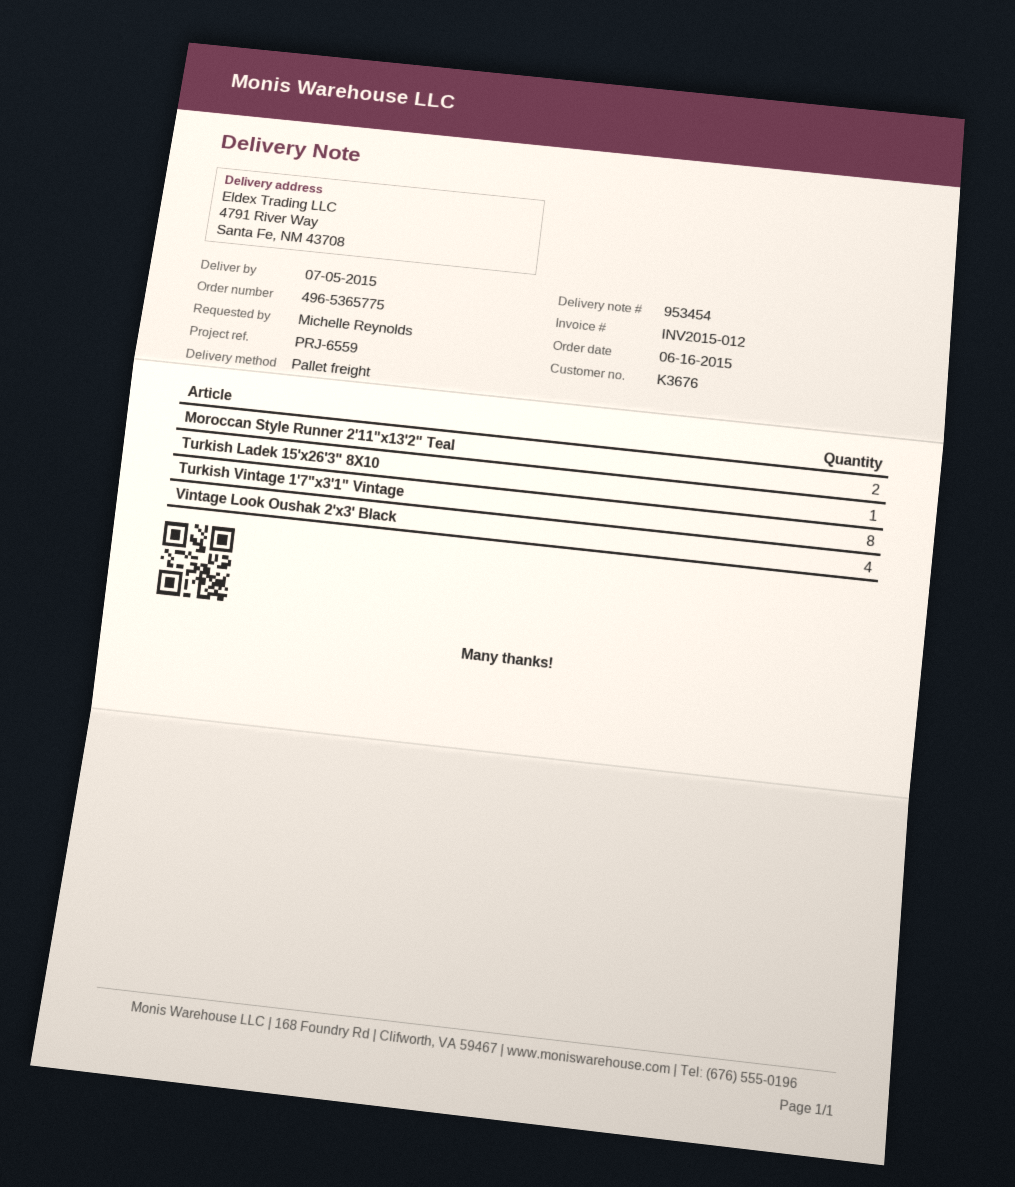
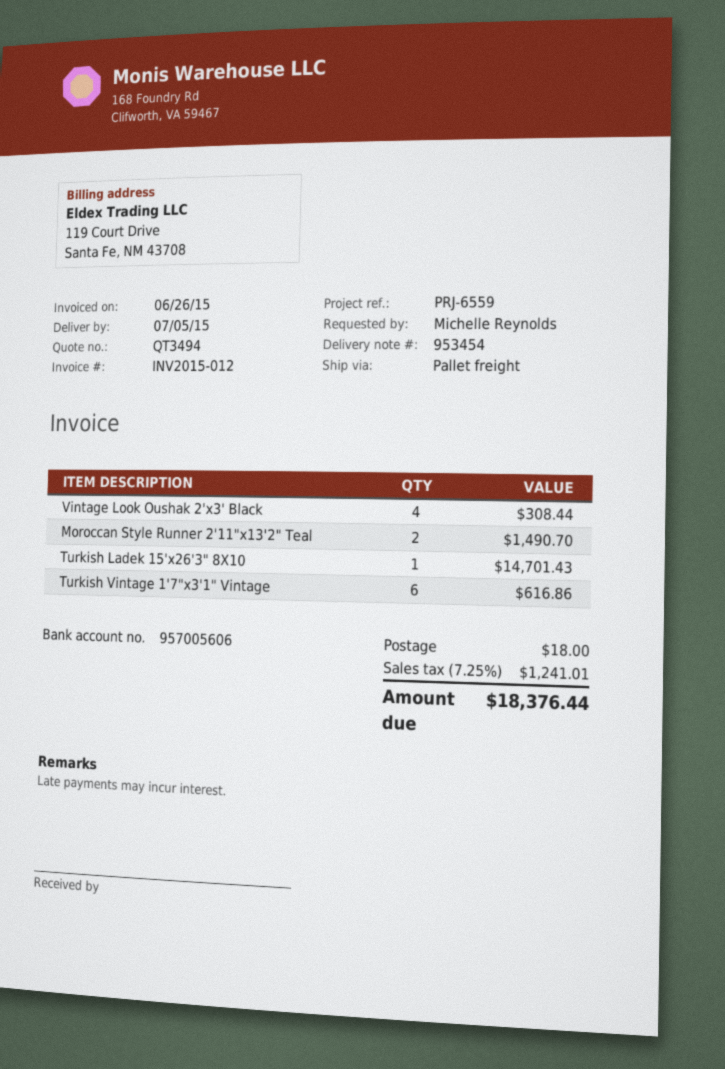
Turkish Vintage 1'7"x3'1" Vintage: 8 -> 6

